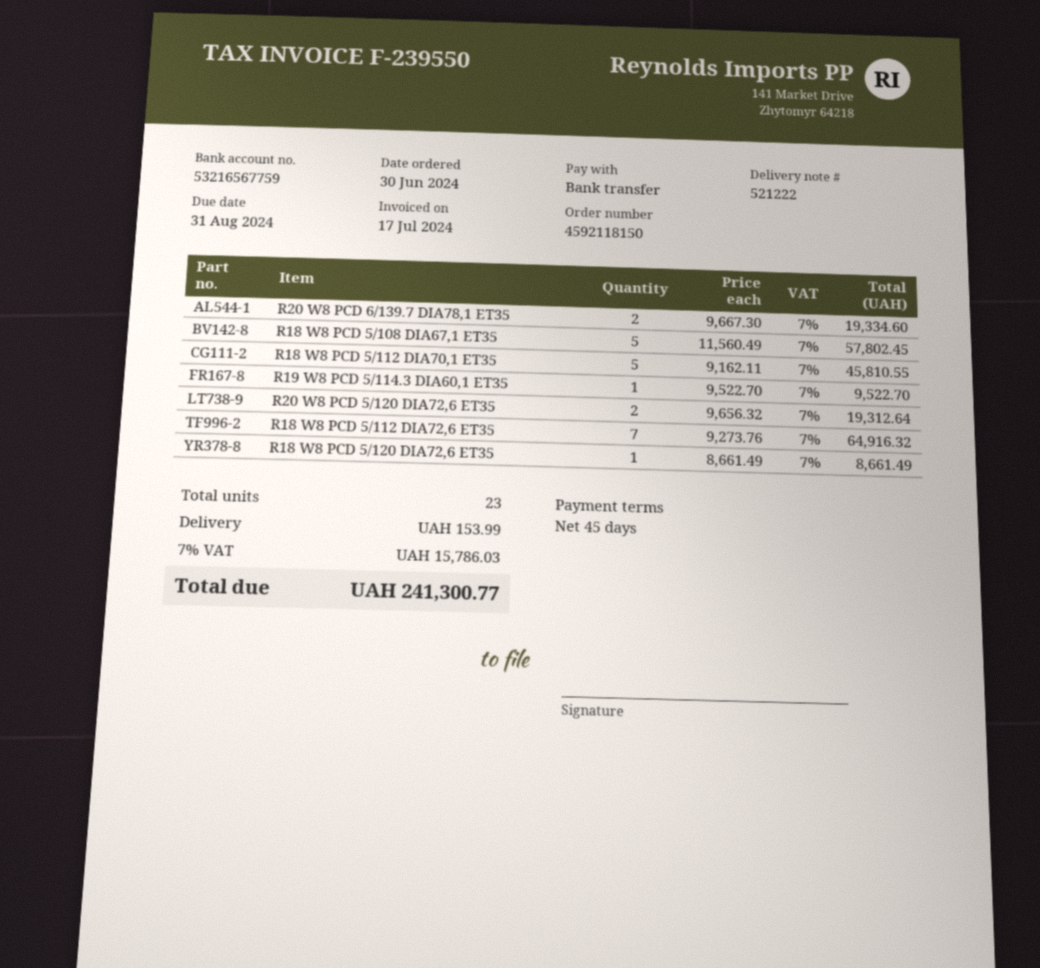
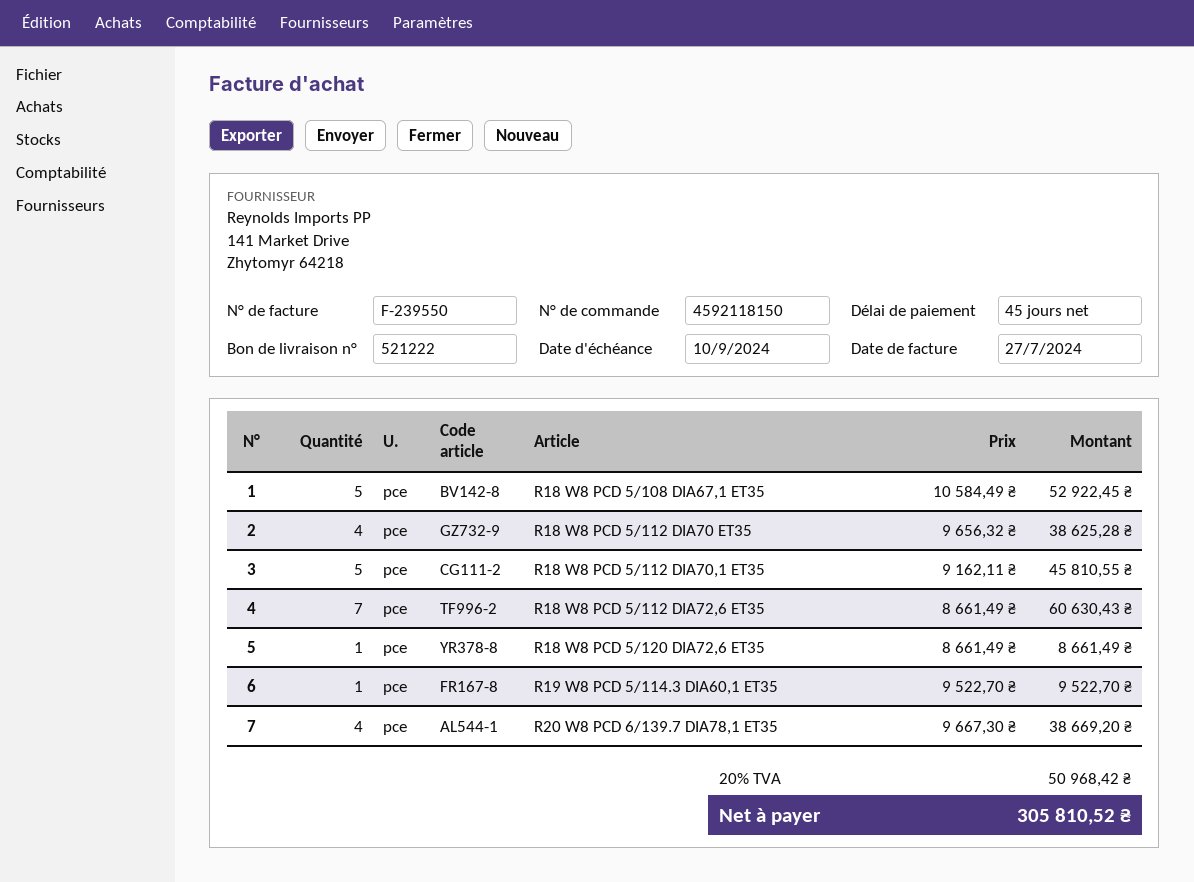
invoice date: 2024-07-17 -> 2024-07-27
due date: 2024-08-31 -> 2024-09-10
R20 W8 PCD 6/139.7 DIA78,1 ET35: 2 x 9667.30 = 19334.60 -> 4 x 9667.30 = 38669.20
R18 W8 PCD 5/108 DIA67,1 ET35: 5 x 11560.49 = 57802.45 -> 5 x 10584.49 = 52922.45
R20 W8 PCD 5/120 DIA72,6 ET35: 2 x 9656.32 = 19312.64 -> none
R18 W8 PCD 5/112 DIA72,6 ET35: 7 x 9273.76 = 64916.32 -> 7 x 8661.49 = 60630.43
R18 W8 PCD 5/112 DIA70 ET35: none -> 4 x 9656.32 = 38625.28
shipping: 153.99 -> none
tax: 7% = 15786.03 -> 20% = 50968.42
total: 241300.77 -> 305810.52

